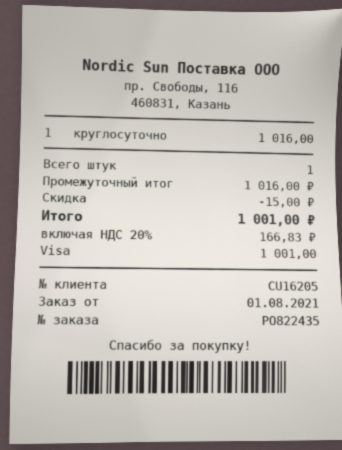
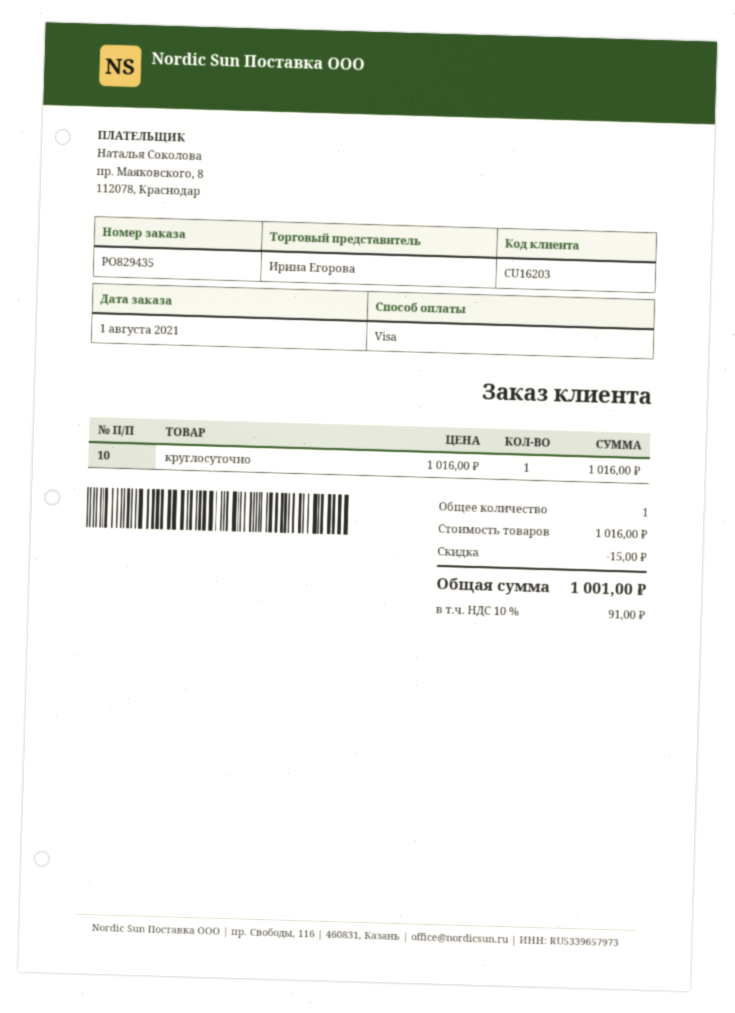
order number: PO822435 -> PO829435
customer number: CU16205 -> CU16203
tax: 20% = 166.83 -> 10% = 91.00

